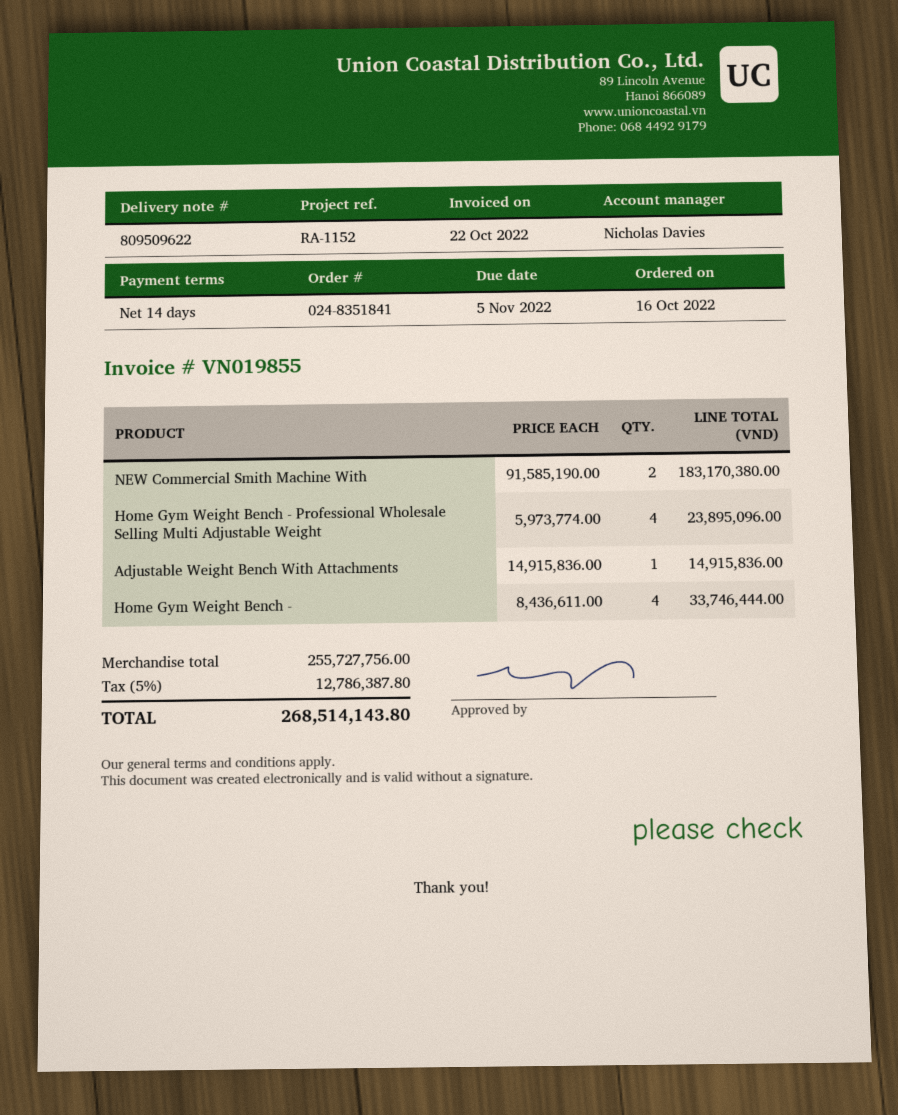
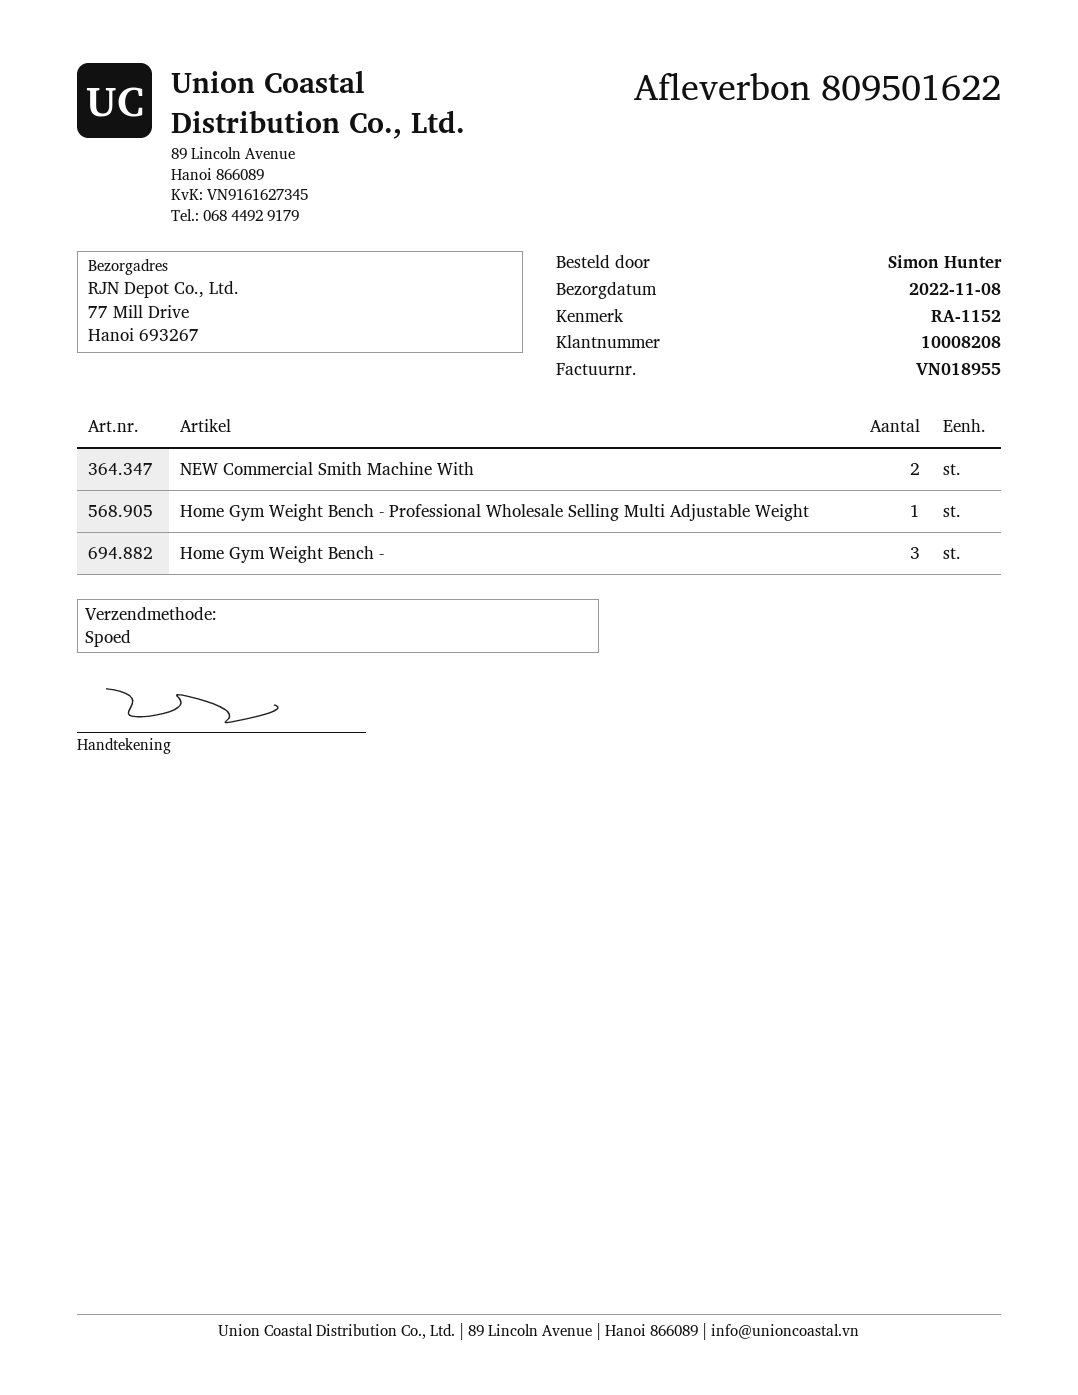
delivery note number: 809509622 -> 809501622
invoice number: VN019855 -> VN018955
Home Gym Weight Bench - Professional Wholesale Selling Multi Adjustable Weight: 4 -> 1
Adjustable Weight Bench With Attachments: 1 -> none
Home Gym Weight Bench -: 4 -> 3

